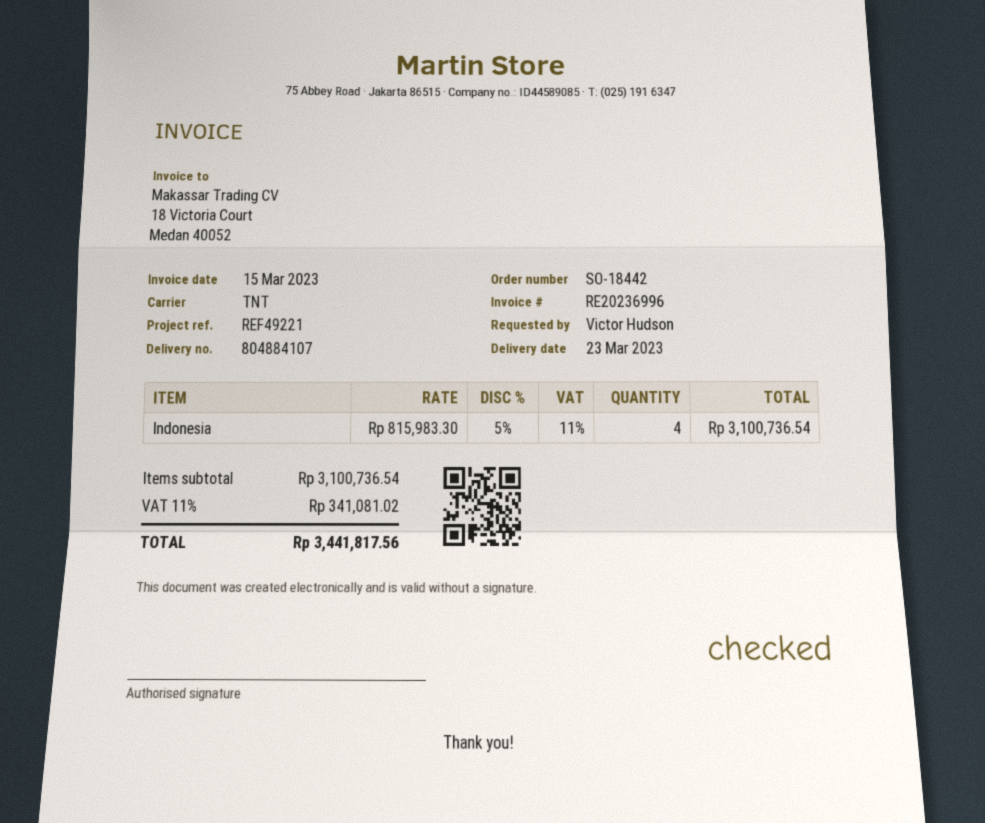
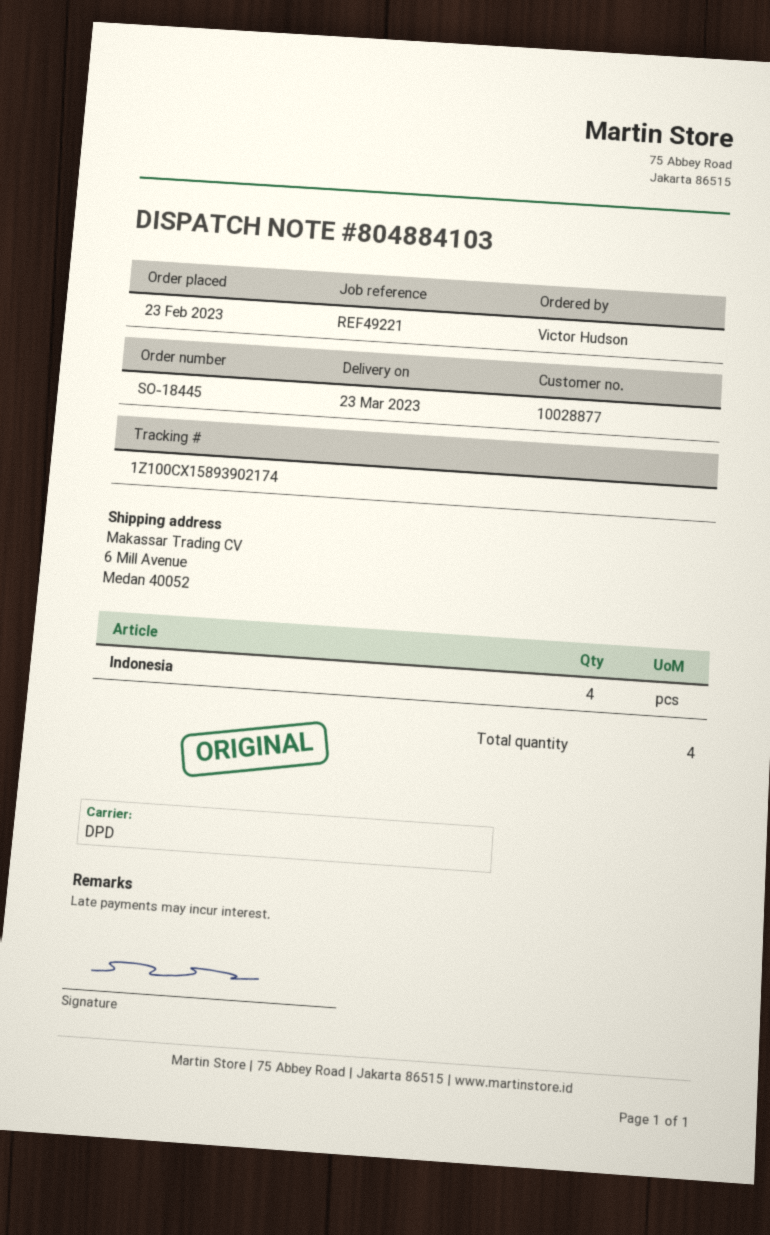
order number: SO-18442 -> SO-18445
delivery note number: 804884107 -> 804884103
shipping method: TNT -> DPD

